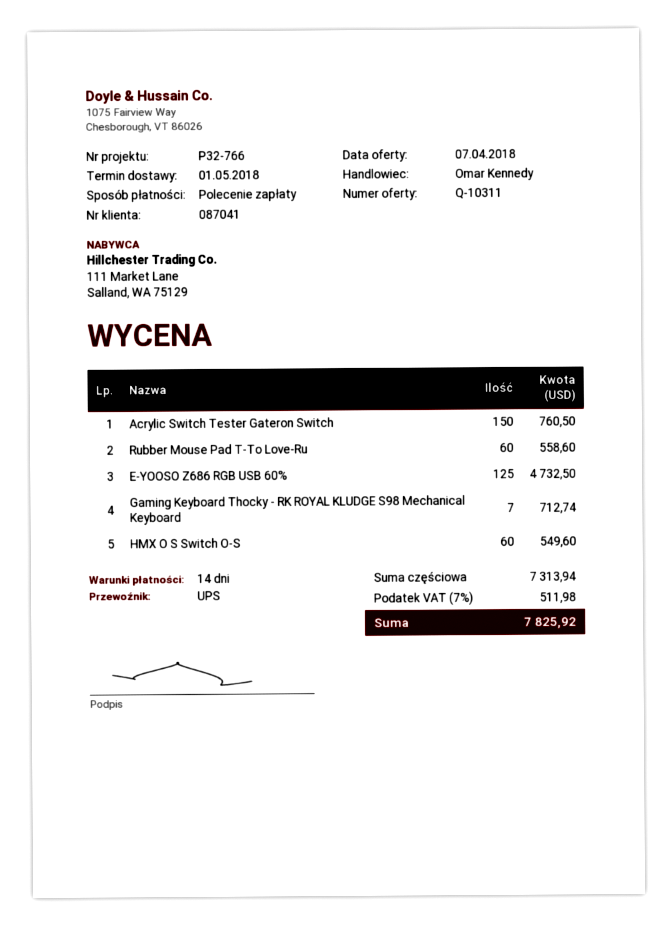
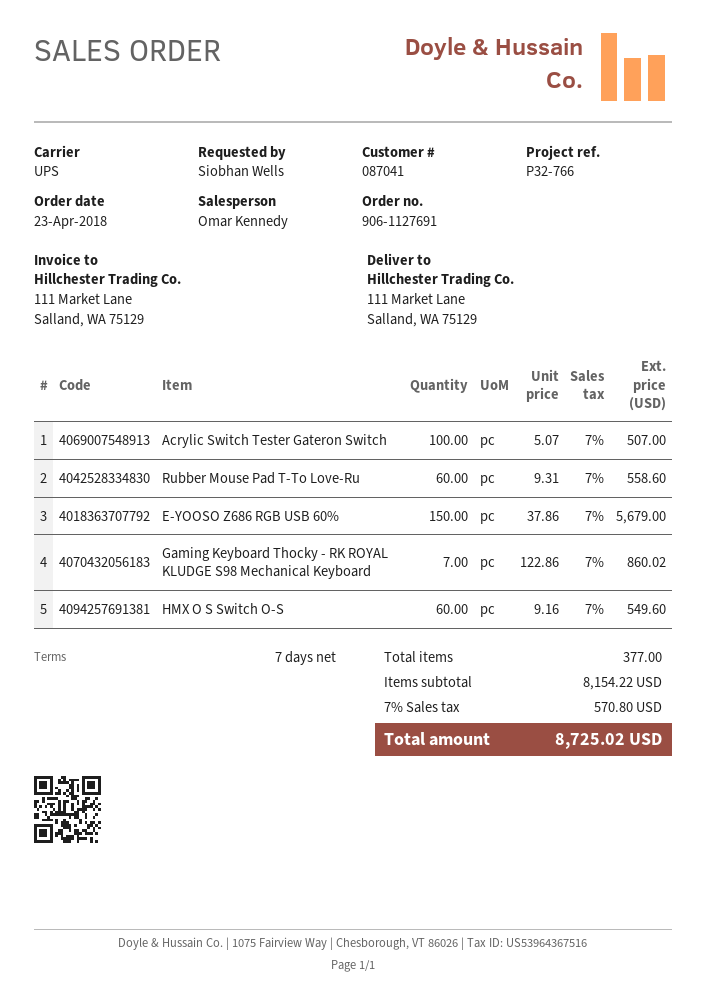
payment terms: 14 days -> 7 days
Acrylic Switch Tester Gateron Switch: 150 for 760.50 -> 100 for 507.00
E-YOOSO Z686 RGB USB 60%: 125 for 4732.50 -> 150 for 5679.00
Gaming Keyboard Thocky - RK ROYAL KLUDGE S98 Mechanical Keyboard: 7 for 712.74 -> 7 for 860.02
subtotal: 7313.94 -> 8154.22
tax: 7% = 511.98 -> 7% = 570.80
total: 7825.92 -> 8725.02

